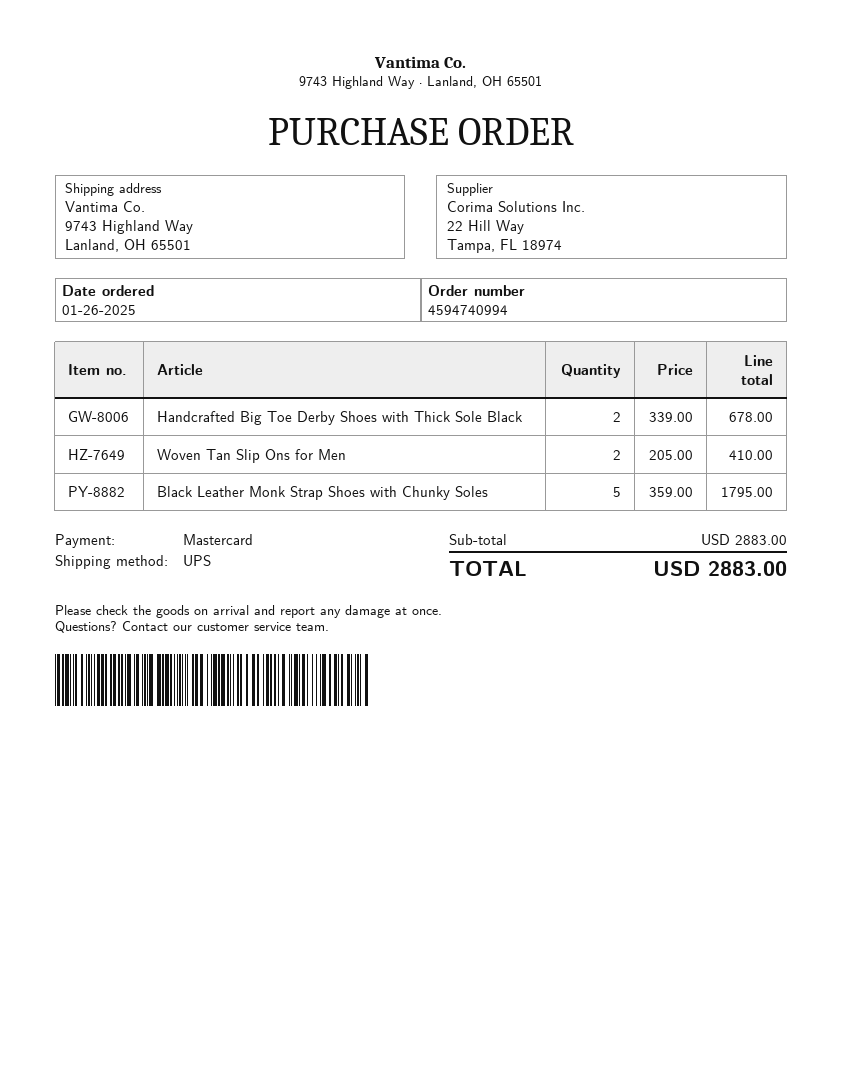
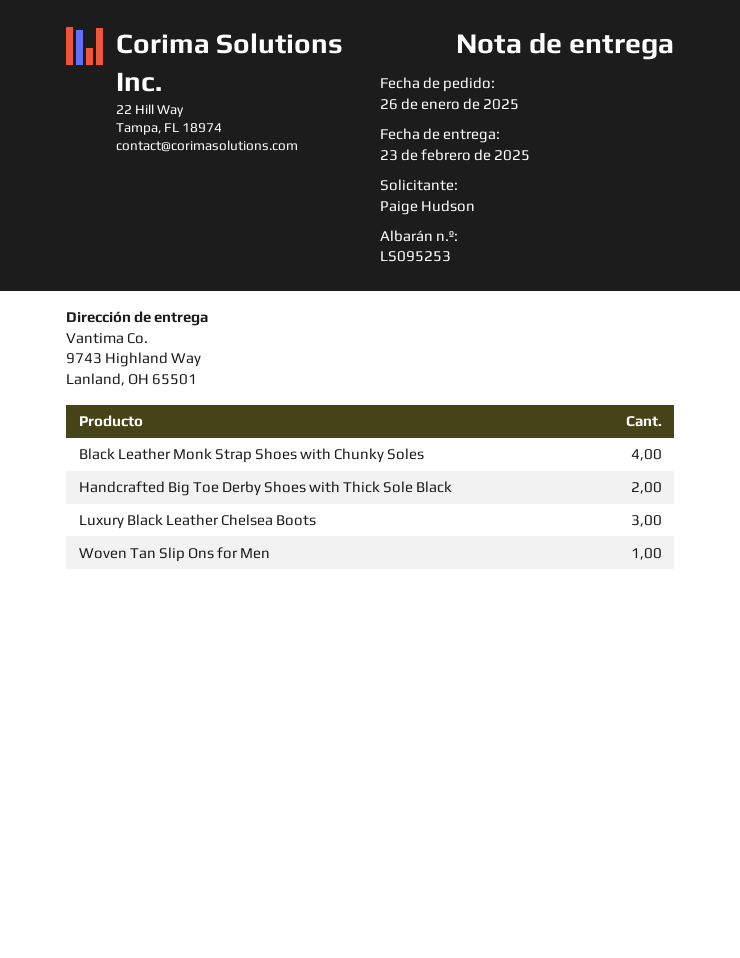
Woven Tan Slip Ons for Men: 2 -> 1
Black Leather Monk Strap Shoes with Chunky Soles: 5 -> 4
Luxury Black Leather Chelsea Boots: none -> 3

